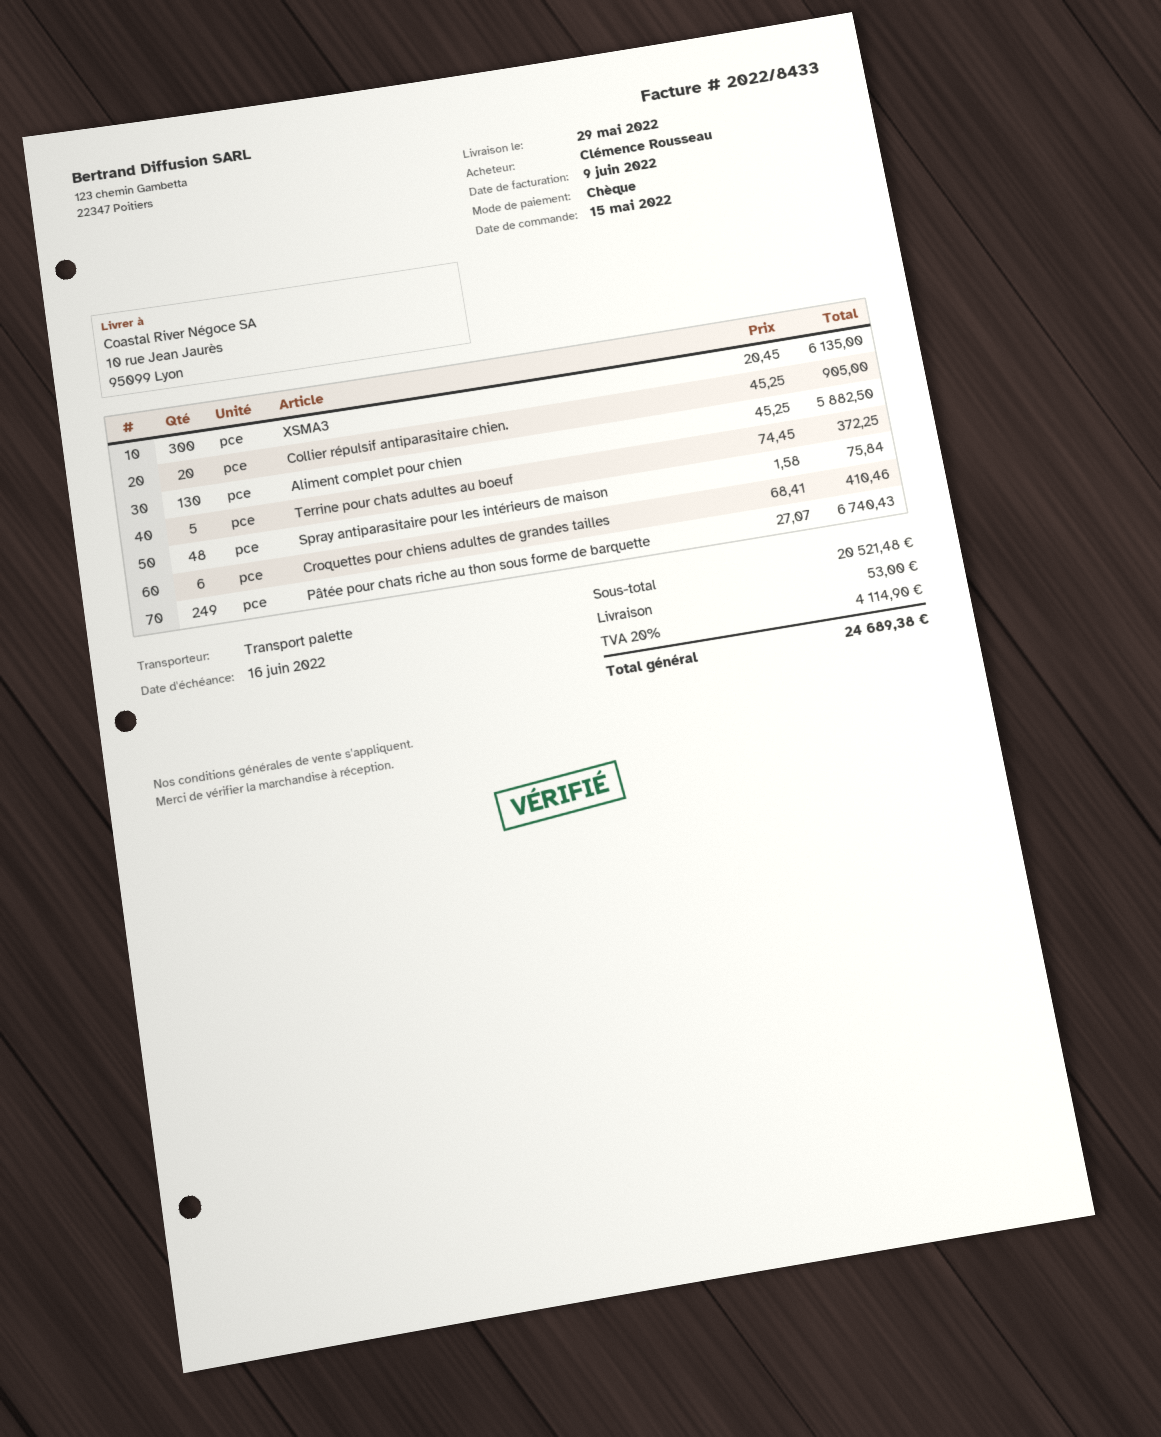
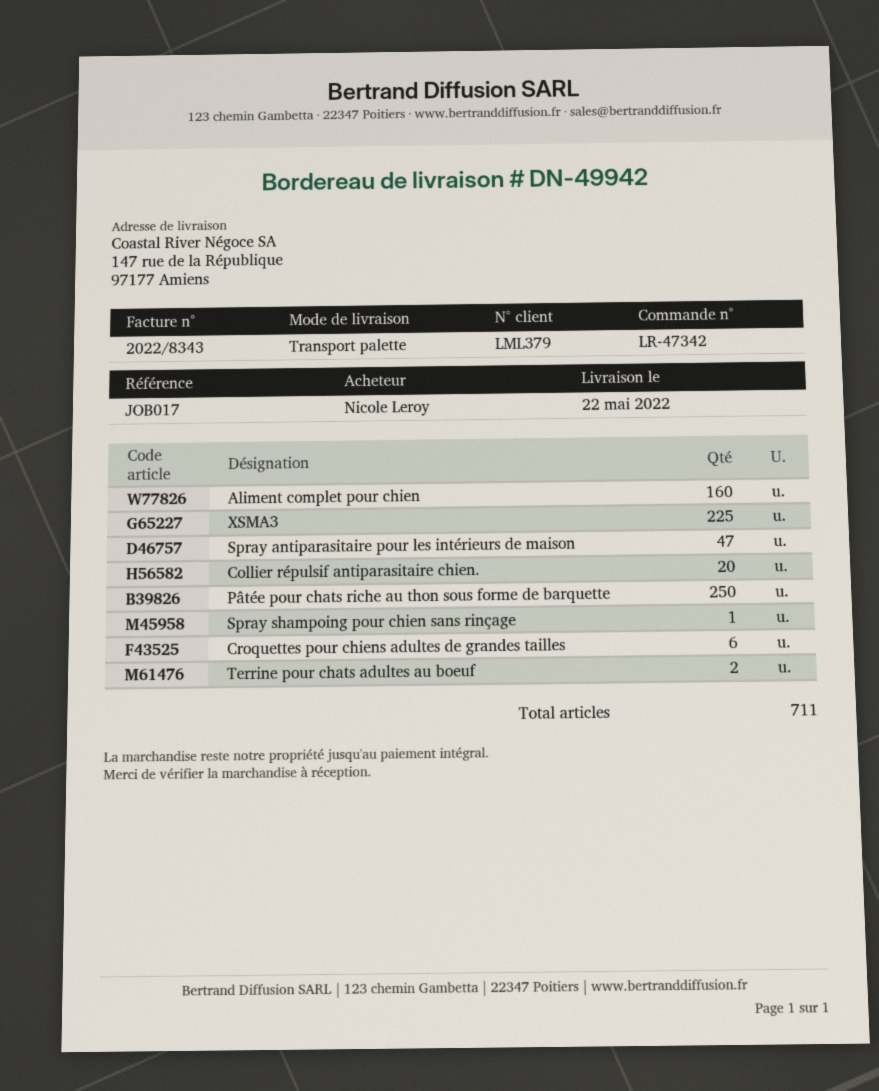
delivery date: 2022-05-29 -> 2022-05-22
invoice number: 2022/8433 -> 2022/8343
ordered by: Clémence Rousseau -> Nicole Leroy
ship to: 10 rue Jean Jaurès, 95099 Lyon -> 147 rue de la République, 97177 Amiens
XSMA3: 300 -> 225
Aliment complet pour chien: 130 -> 160
Terrine pour chats adultes au boeuf: 5 -> 2
Spray antiparasitaire pour les intérieurs de maison: 48 -> 47
Pâtée pour chats riche au thon sous forme de barquette: 249 -> 250
Spray shampoing pour chien sans rinçage: none -> 1

